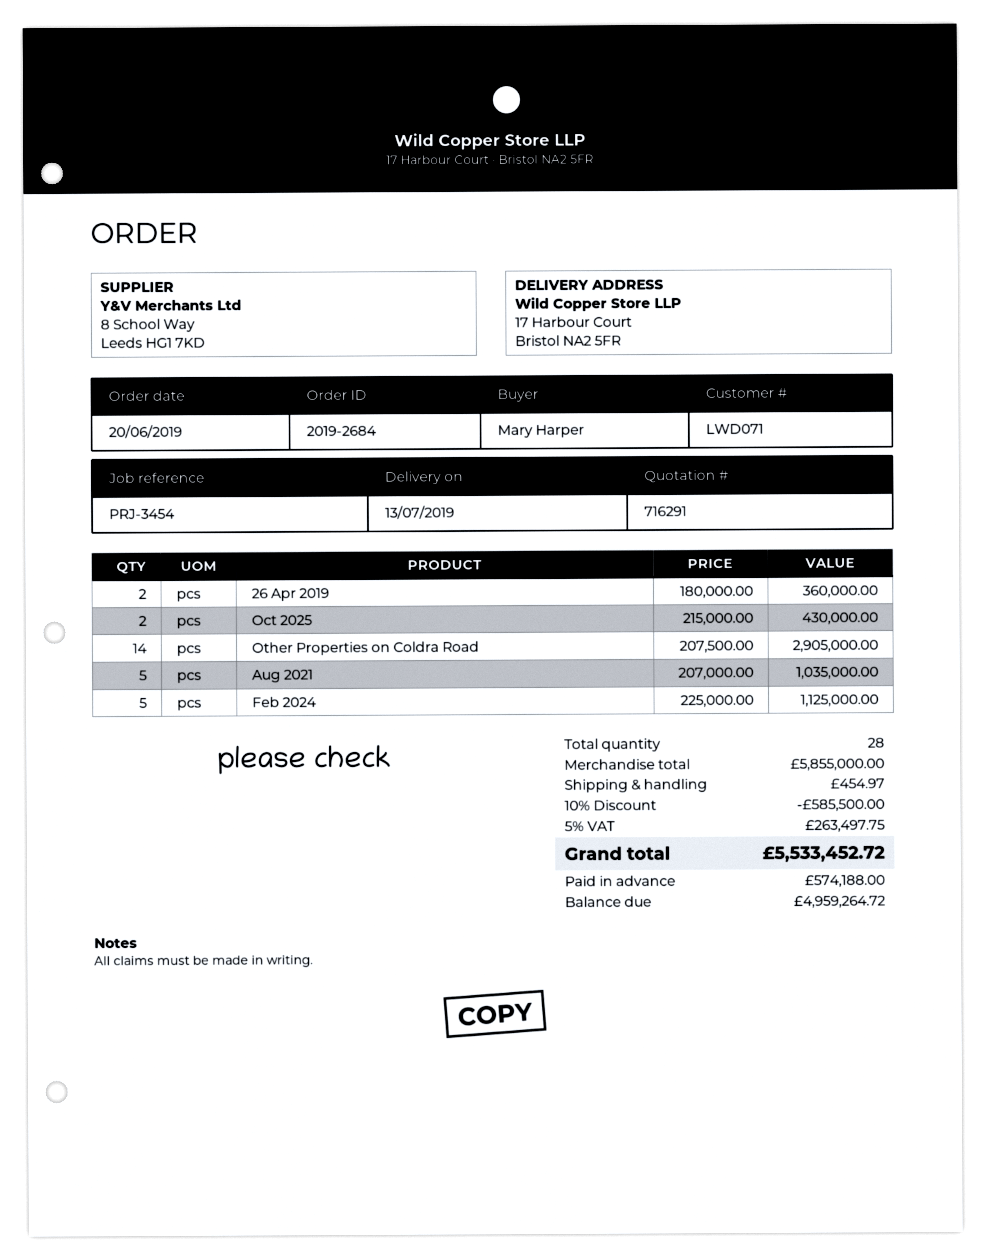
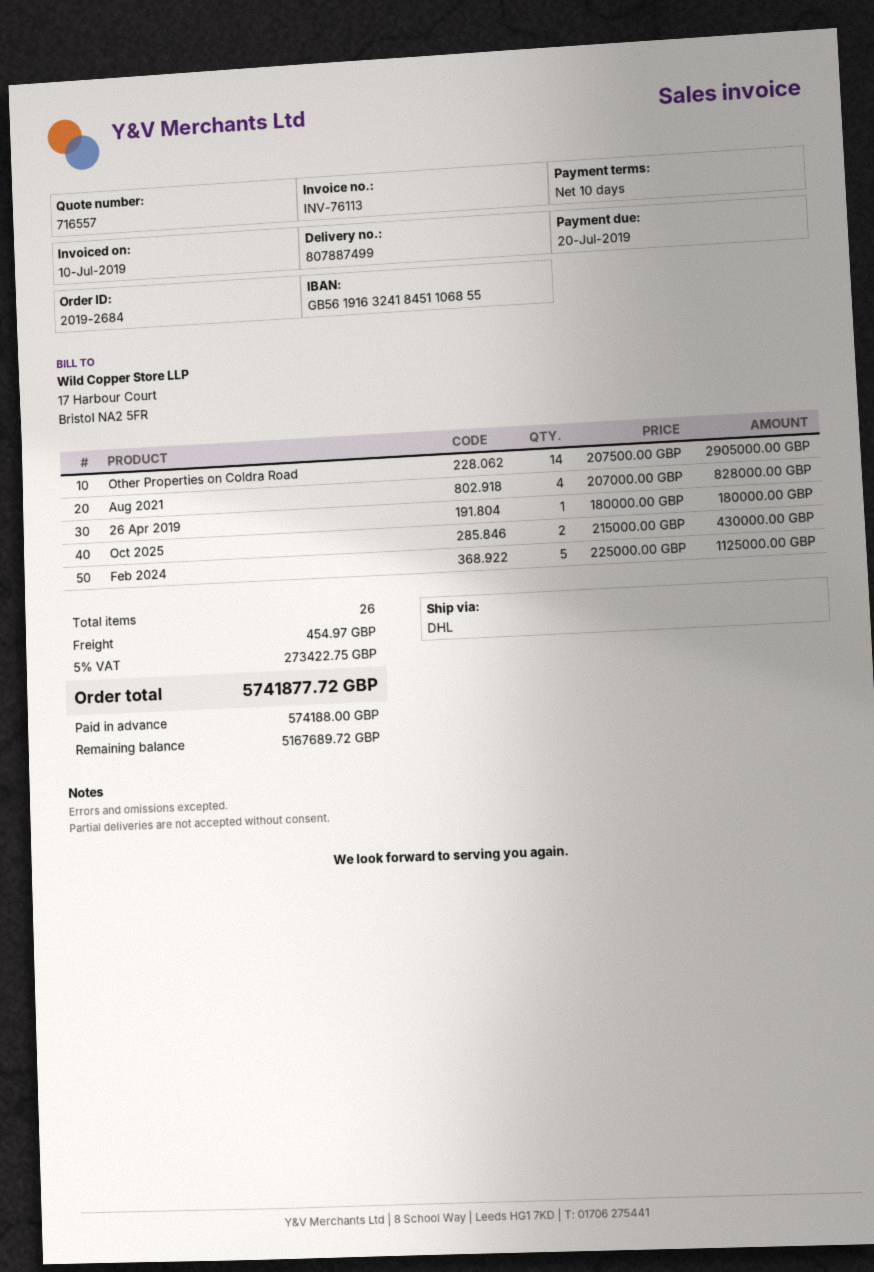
quote number: 716291 -> 716557
26 Apr 2019: 2 x 180000.00 = 360000.00 -> 1 x 180000.00 = 180000.00
Aug 2021: 5 x 207000.00 = 1035000.00 -> 4 x 207000.00 = 828000.00
total quantity: 28 -> 26
discount: 10% = 585500.00 -> none
tax: 5% = 263497.75 -> 5% = 273422.75
total: 5533452.72 -> 5741877.72
balance: 4959264.72 -> 5167689.72

